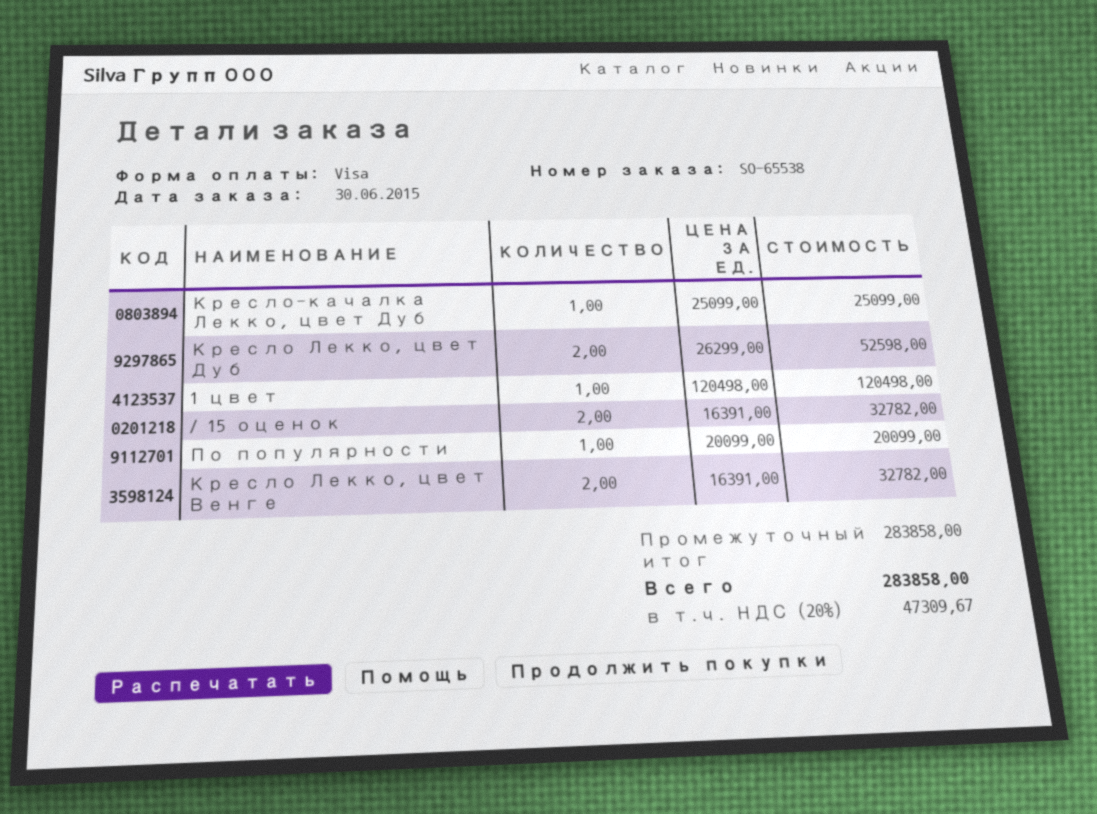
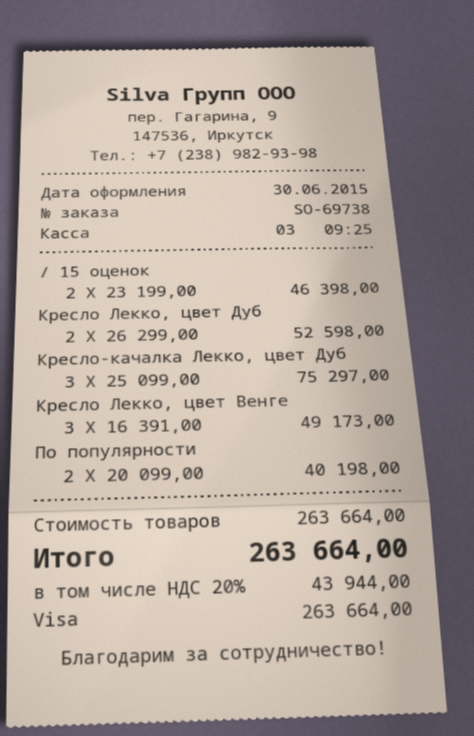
order number: SO-65538 -> SO-69738
Кресло-качалка Лекко, цвет Дуб: 1 x 25099.00 = 25099.00 -> 3 x 25099.00 = 75297.00
1 цвет: 1 x 120498.00 = 120498.00 -> none
/ 15 оценок: 2 x 16391.00 = 32782.00 -> 2 x 23199.00 = 46398.00
По популярности: 1 x 20099.00 = 20099.00 -> 2 x 20099.00 = 40198.00
Кресло Лекко, цвет Венге: 2 x 16391.00 = 32782.00 -> 3 x 16391.00 = 49173.00
subtotal: 283858.00 -> 263664.00
tax: 20% = 47309.67 -> 20% = 43944.00
total: 283858.00 -> 263664.00

